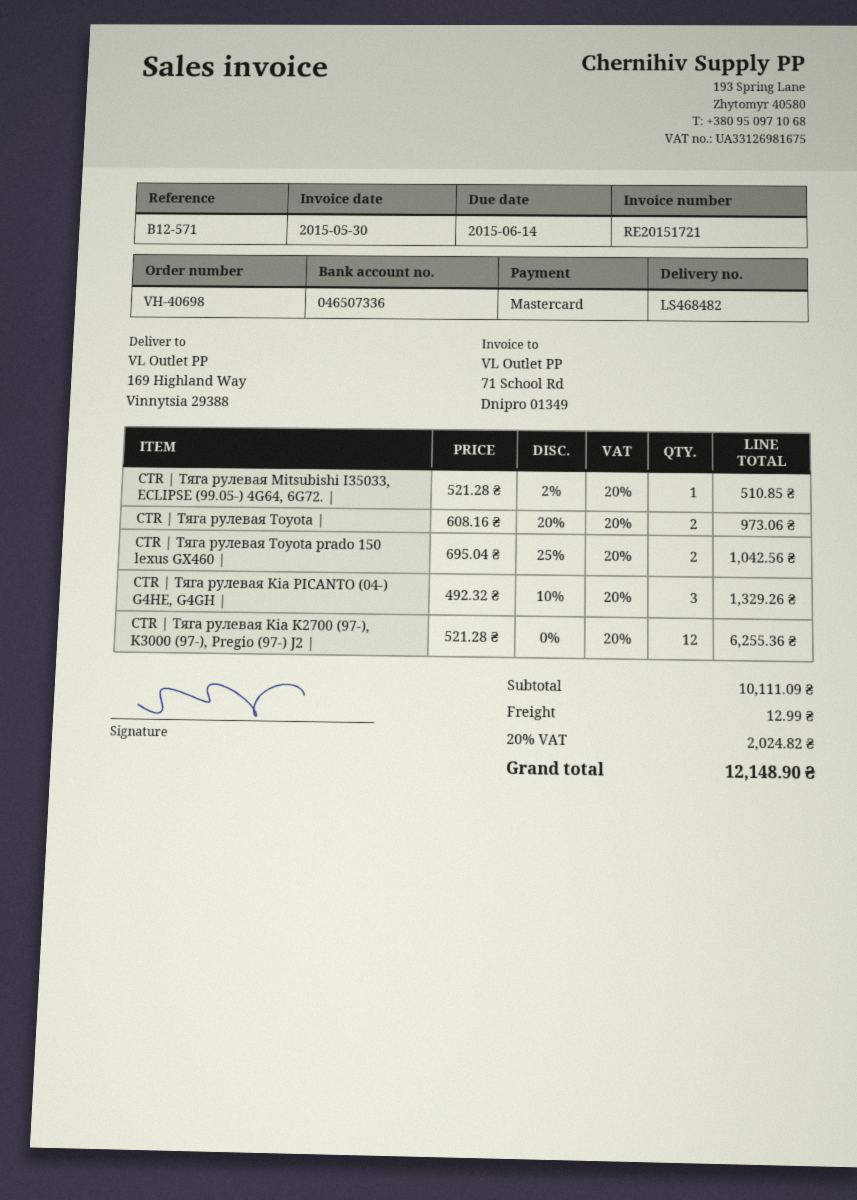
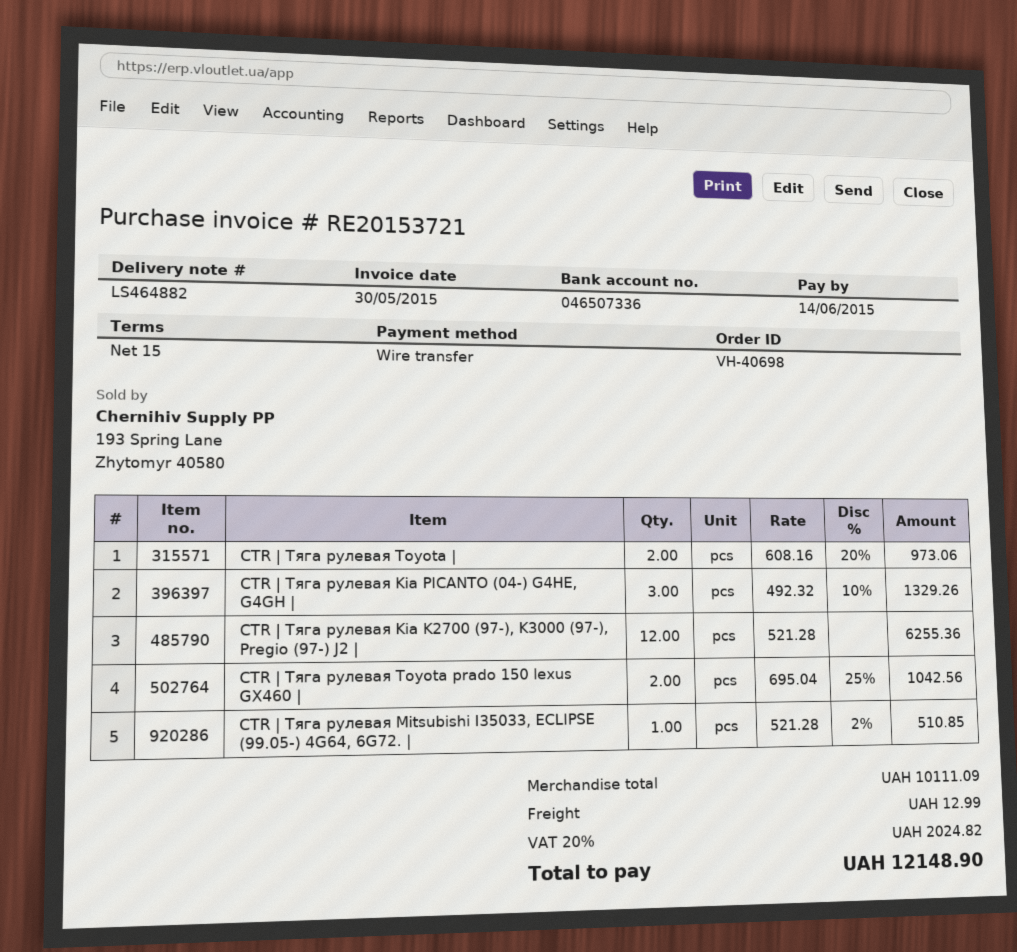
delivery note number: LS468482 -> LS464882
invoice number: RE20151721 -> RE20153721
payment method: Mastercard -> bank transfer

